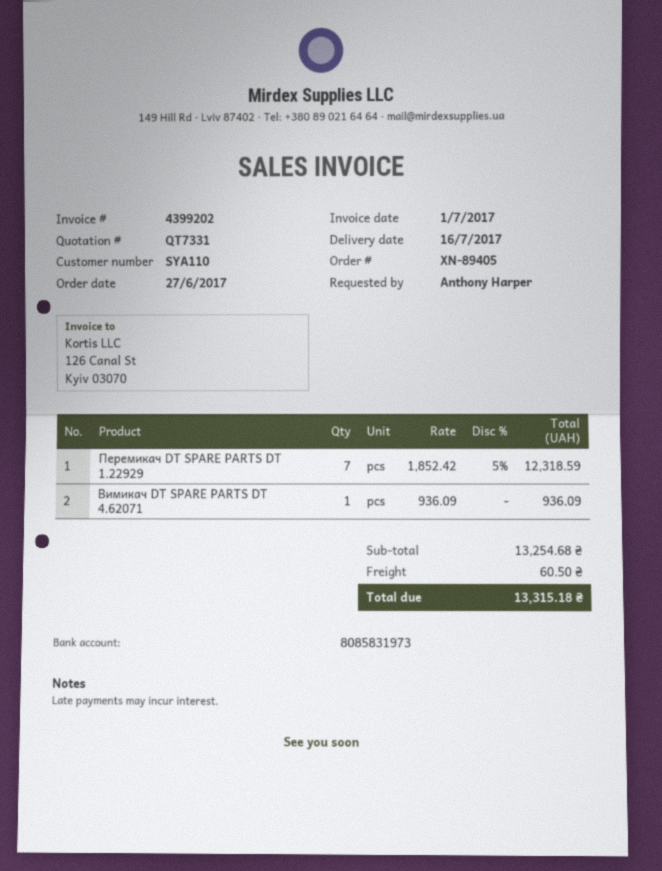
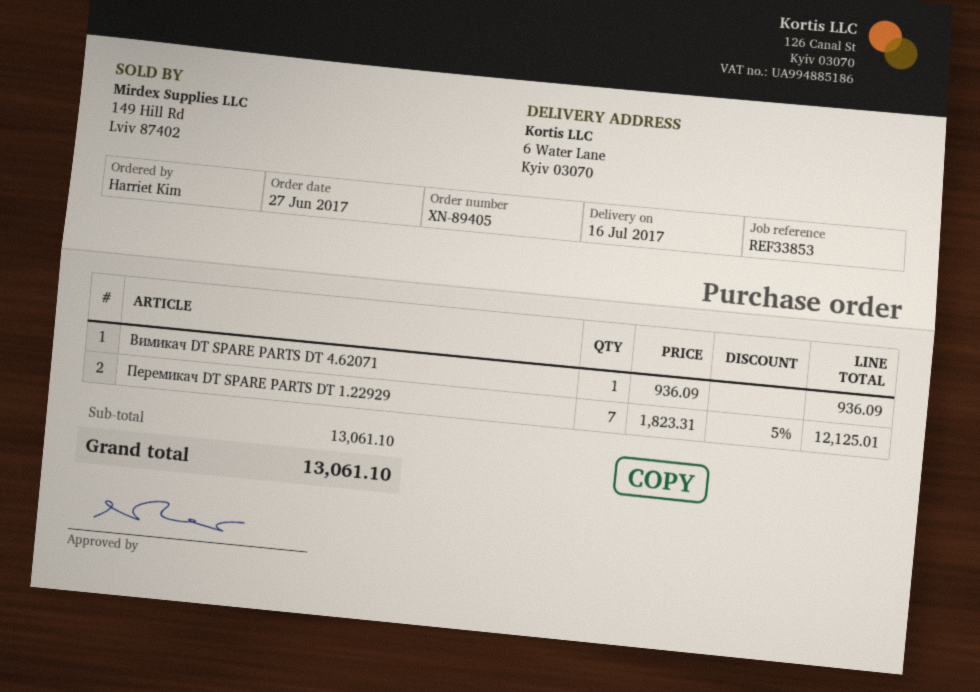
ordered by: Anthony Harper -> Harriet Kim
Перемикач DT SPARE PARTS DT 1.22929: 7 x 1852.42 - 5% = 12318.59 -> 7 x 1823.31 - 5% = 12125.01
subtotal: 13254.68 -> 13061.10
shipping: 60.50 -> none
total: 13315.18 -> 13061.10

